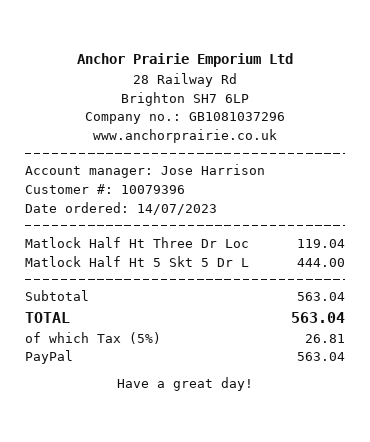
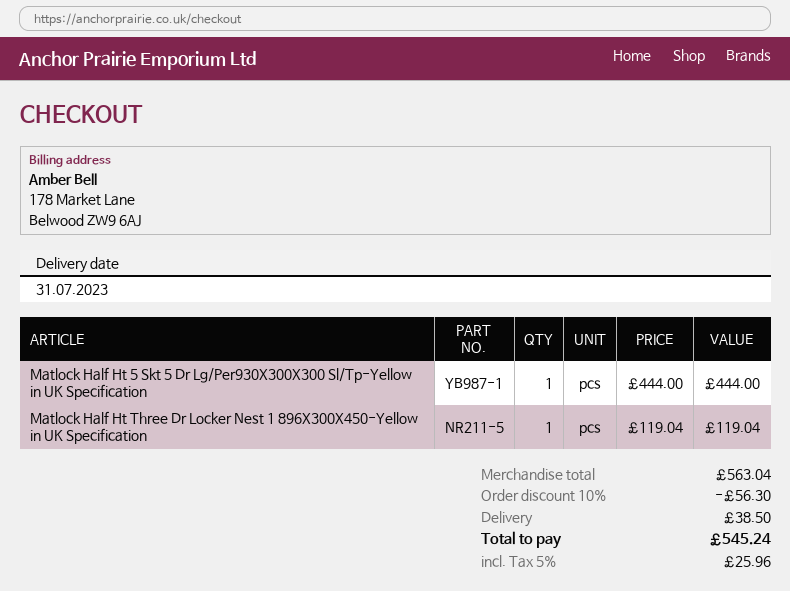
discount: none -> 10% = 56.30
shipping: none -> 38.50
tax: 5% = 26.81 -> 5% = 25.96
total: 563.04 -> 545.24

